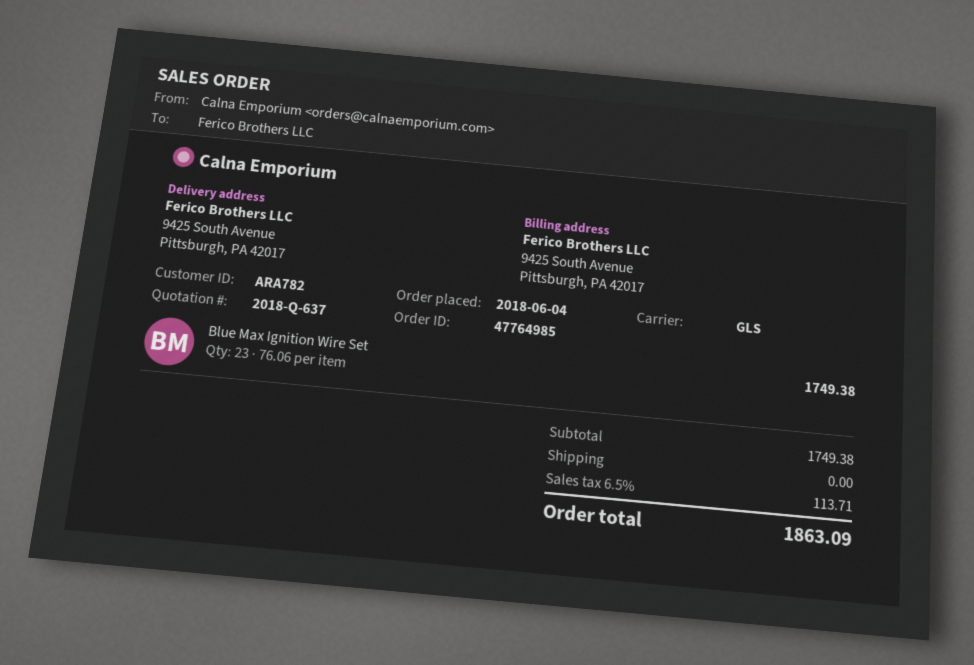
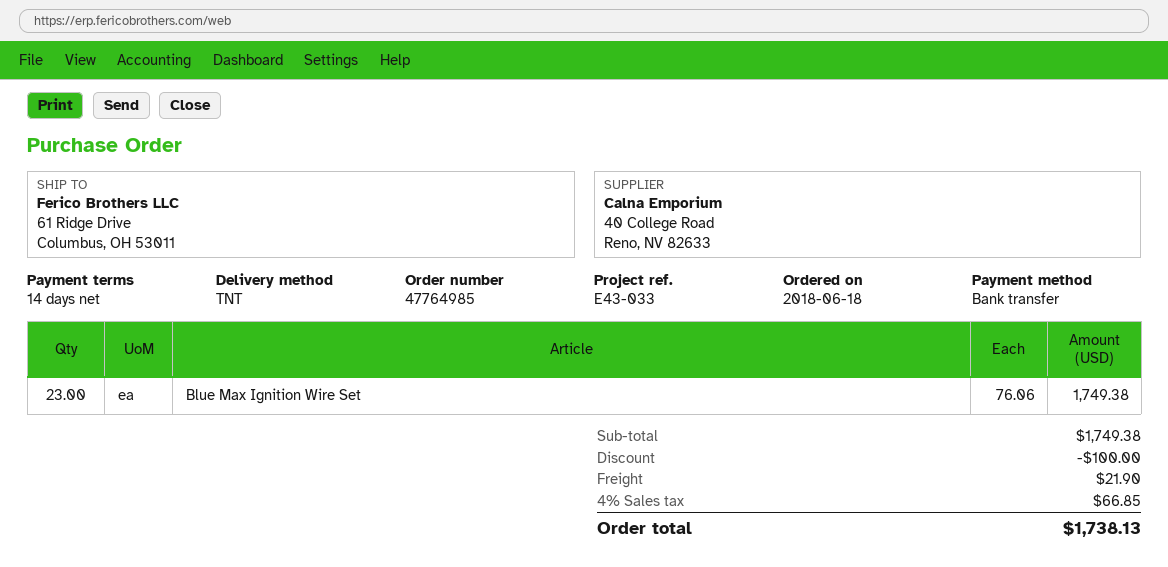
order date: 2018-06-04 -> 2018-06-18
shipping method: GLS -> TNT
ship to: 9425 South Avenue, Pittsburgh, PA 42017 -> 61 Ridge Drive, Columbus, OH 53011
discount: none -> 100.00
shipping: 0.00 -> 21.90
tax: 6.5% = 113.71 -> 4% = 66.85
total: 1863.09 -> 1738.13

